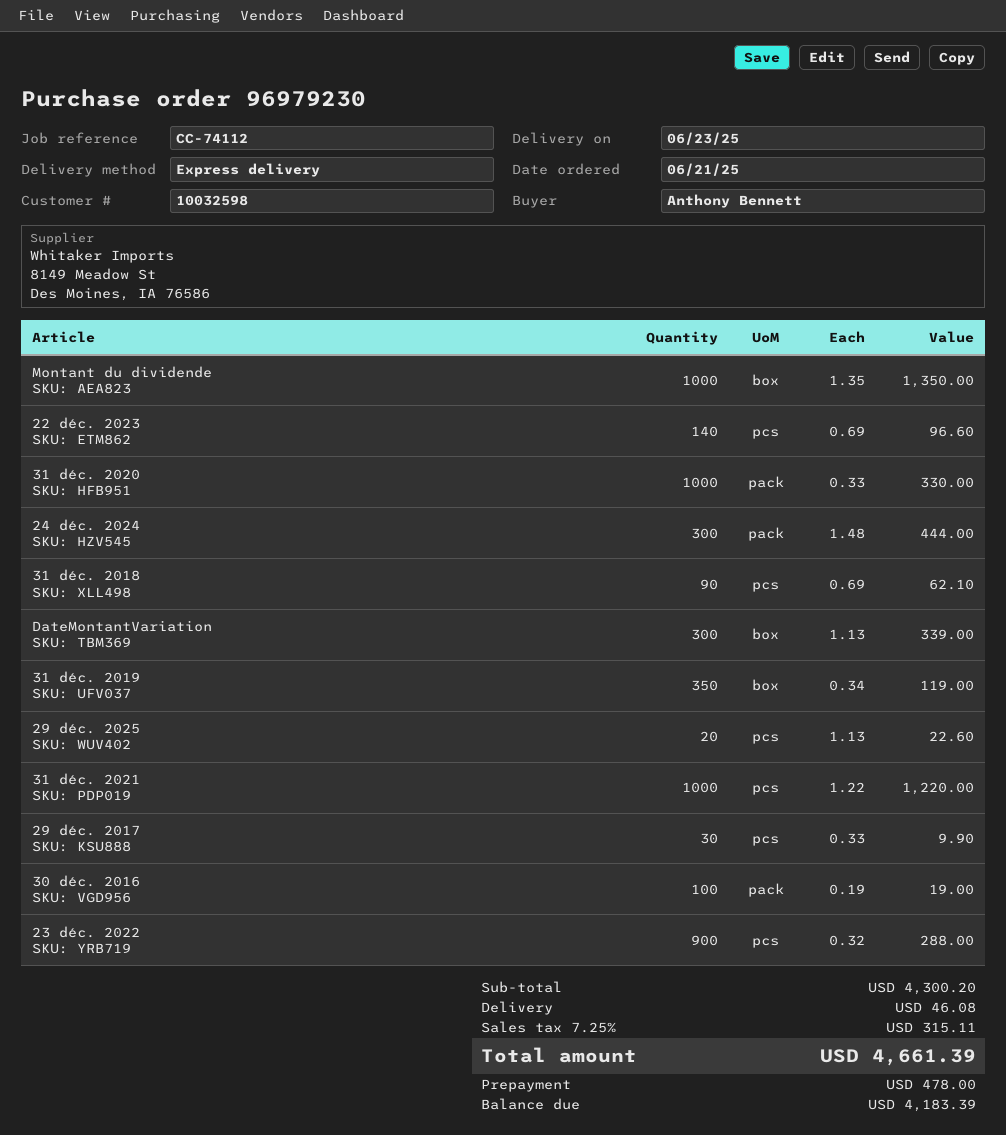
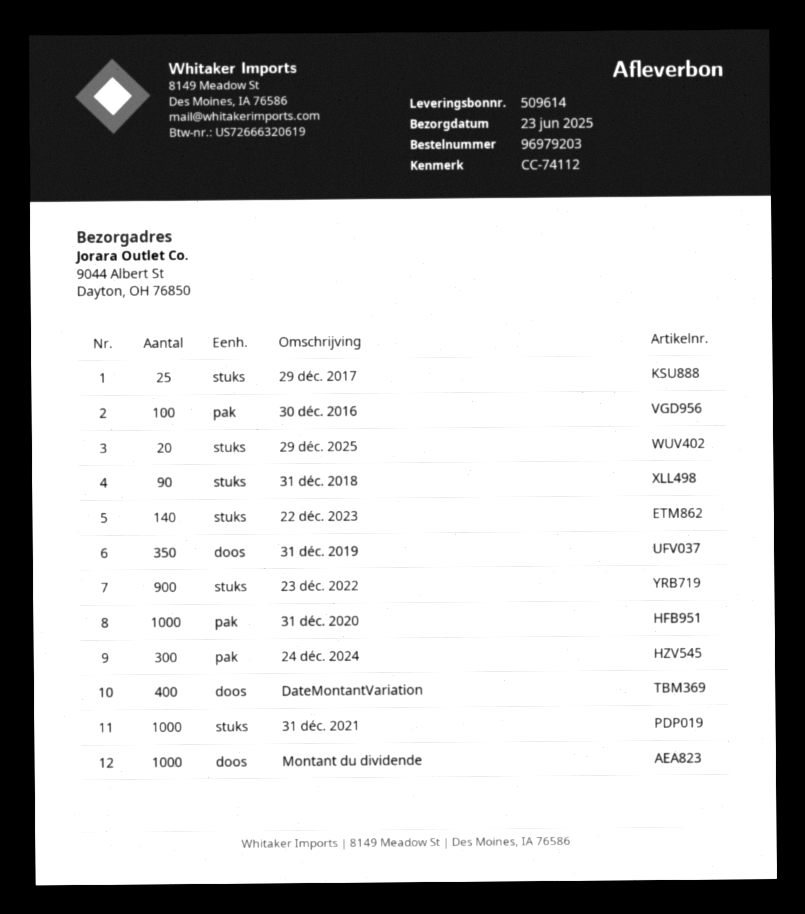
order number: 96979230 -> 96979203
DateMontantVariation: 300 -> 400
29 déc. 2017: 30 -> 25

